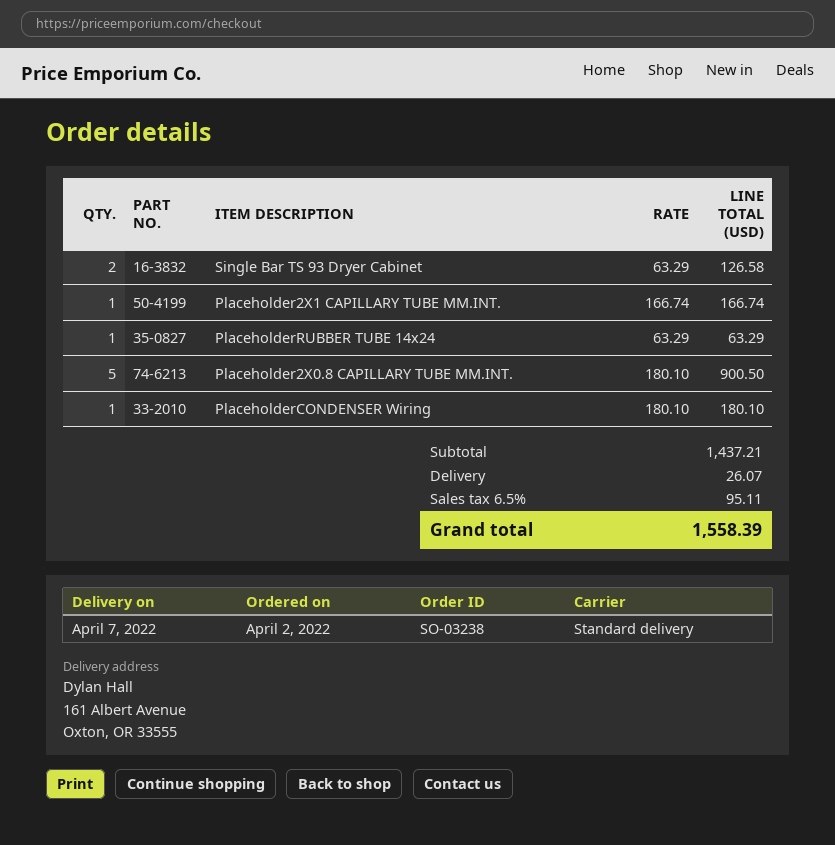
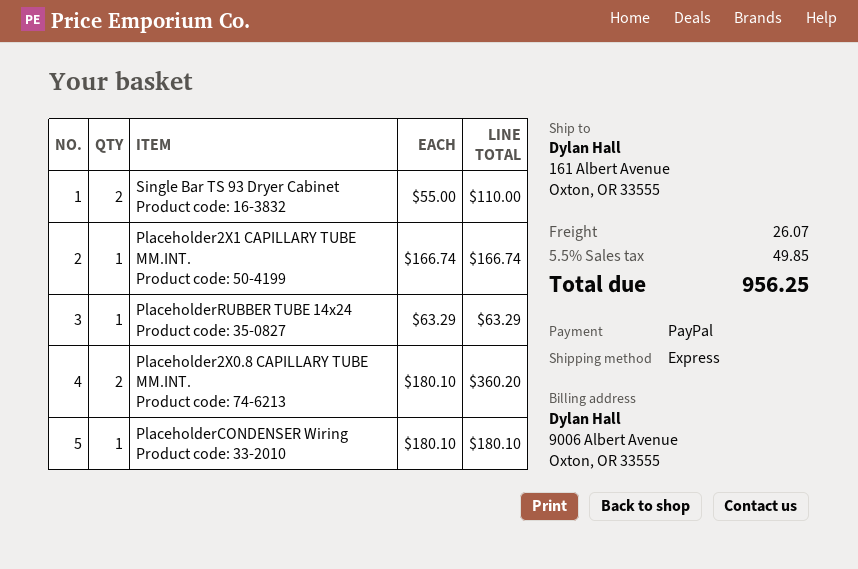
shipping method: standard -> express
Single Bar TS 93 Dryer Cabinet: 2 x 63.29 = 126.58 -> 2 x 55.00 = 110.00
Placeholder2X0.8 CAPILLARY TUBE MM.INT.: 5 x 180.10 = 900.50 -> 2 x 180.10 = 360.20
tax: 6.5% = 95.11 -> 5.5% = 49.85
total: 1558.39 -> 956.25

